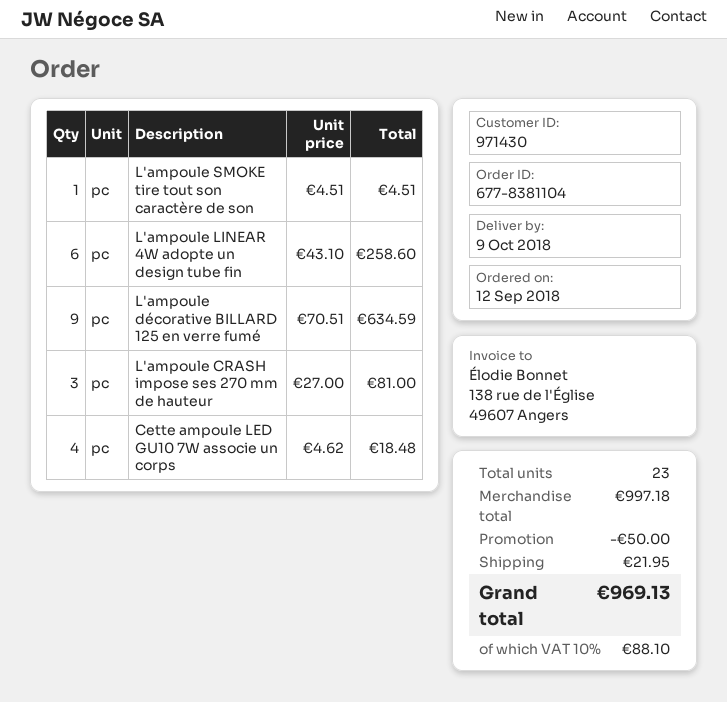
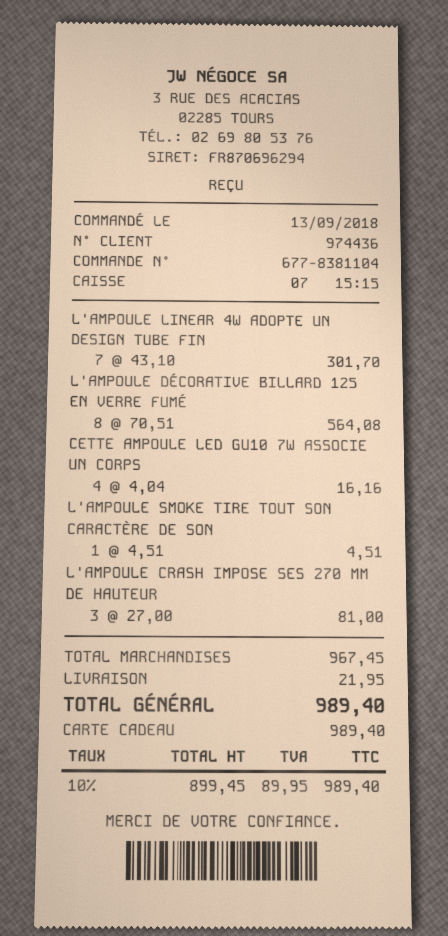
order date: 2018-09-12 -> 2018-09-13
customer number: 971430 -> 974436
L'ampoule LINEAR 4W adopte un design tube fin: 6 x 43.10 = 258.60 -> 7 x 43.10 = 301.70
L'ampoule décorative BILLARD 125 en verre fumé: 9 x 70.51 = 634.59 -> 8 x 70.51 = 564.08
Cette ampoule LED GU10 7W associe un corps: 4 x 4.62 = 18.48 -> 4 x 4.04 = 16.16
subtotal: 997.18 -> 967.45
discount: 50.00 -> none
tax: 10% = 88.10 -> 10% = 89.95
total: 969.13 -> 989.40

